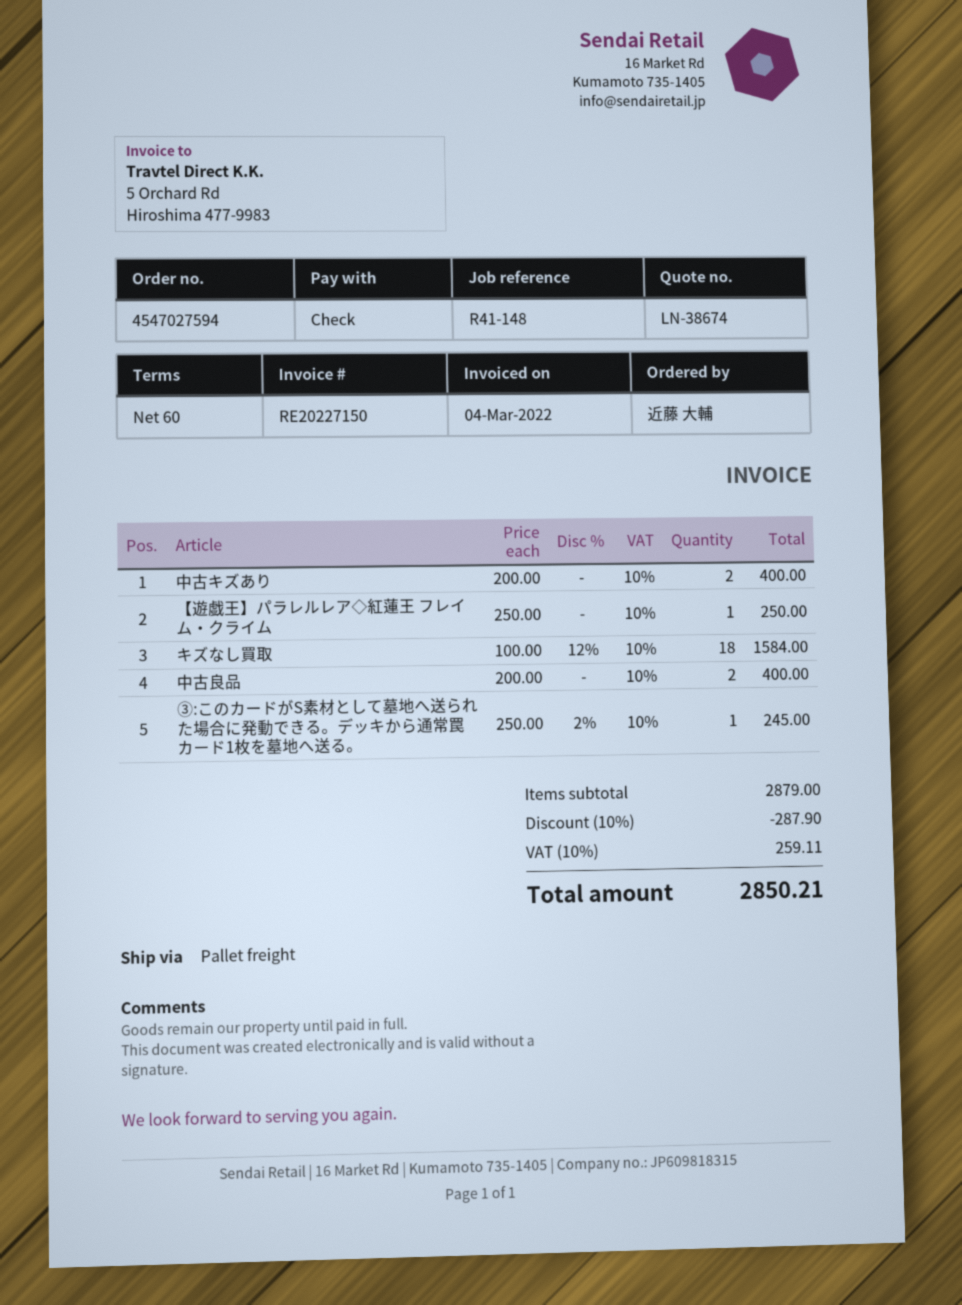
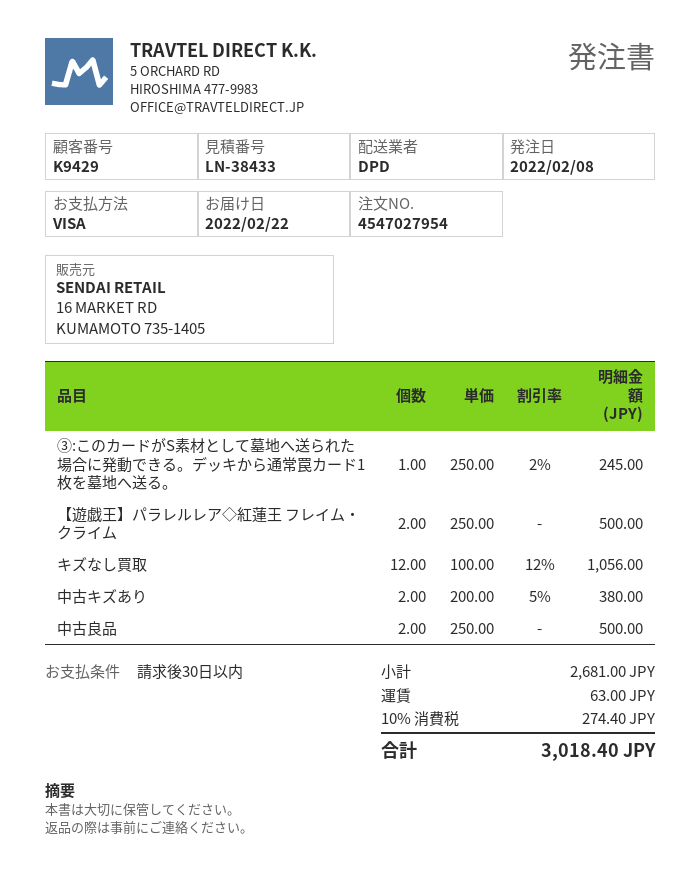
quote number: LN-38674 -> LN-38433
order number: 4547027594 -> 4547027954
payment terms: 60 days -> 30 days
payment method: cheque -> Visa
shipping method: pallet freight -> DPD
中古キズあり: 2 x 200.00 = 400.00 -> 2 x 200.00 - 5% = 380.00
【遊戯王】パラレルレア◇紅蓮王 フレイム・クライム: 1 x 250.00 = 250.00 -> 2 x 250.00 = 500.00
キズなし買取: 18 x 100.00 - 12% = 1584.00 -> 12 x 100.00 - 12% = 1056.00
中古良品: 2 x 200.00 = 400.00 -> 2 x 250.00 = 500.00
subtotal: 2879.00 -> 2681.00
discount: 10% = 287.90 -> none
shipping: none -> 63.00
tax: 10% = 259.11 -> 10% = 274.40
total: 2850.21 -> 3018.40

